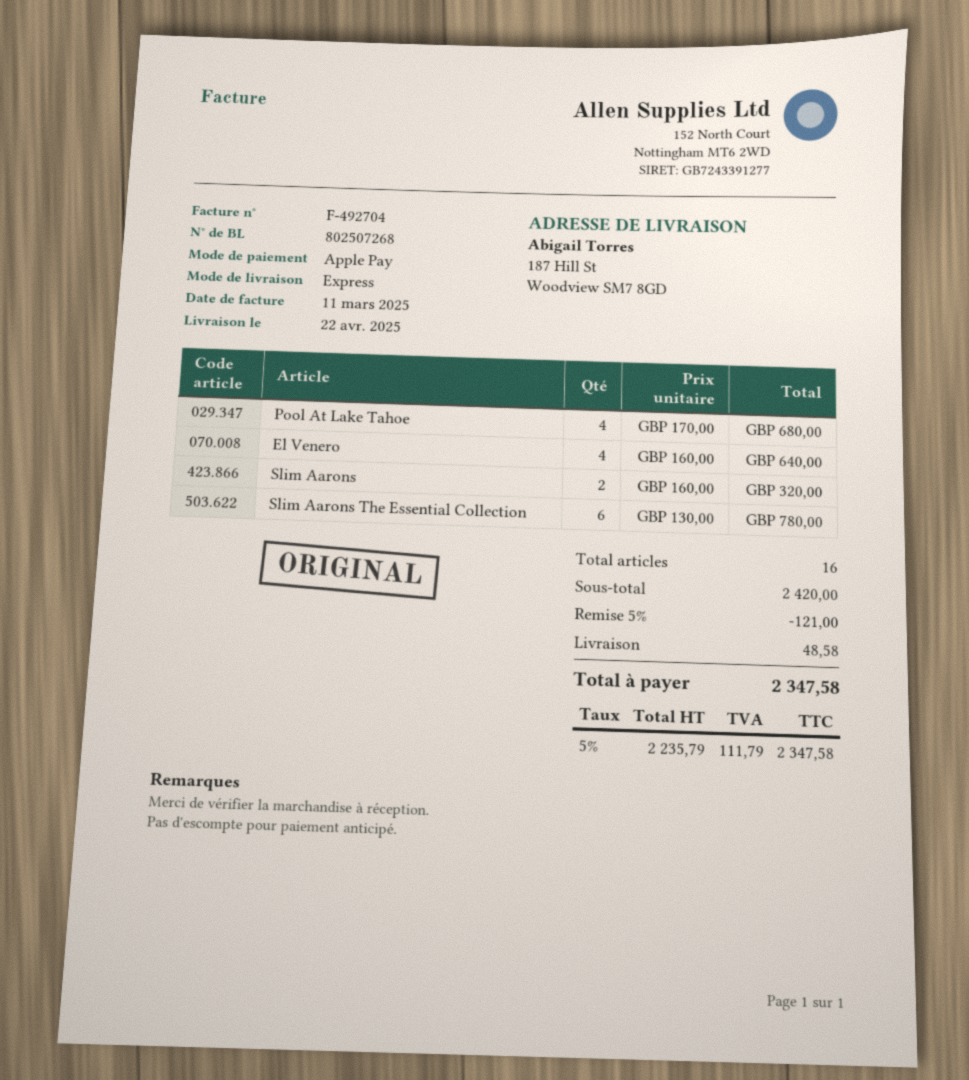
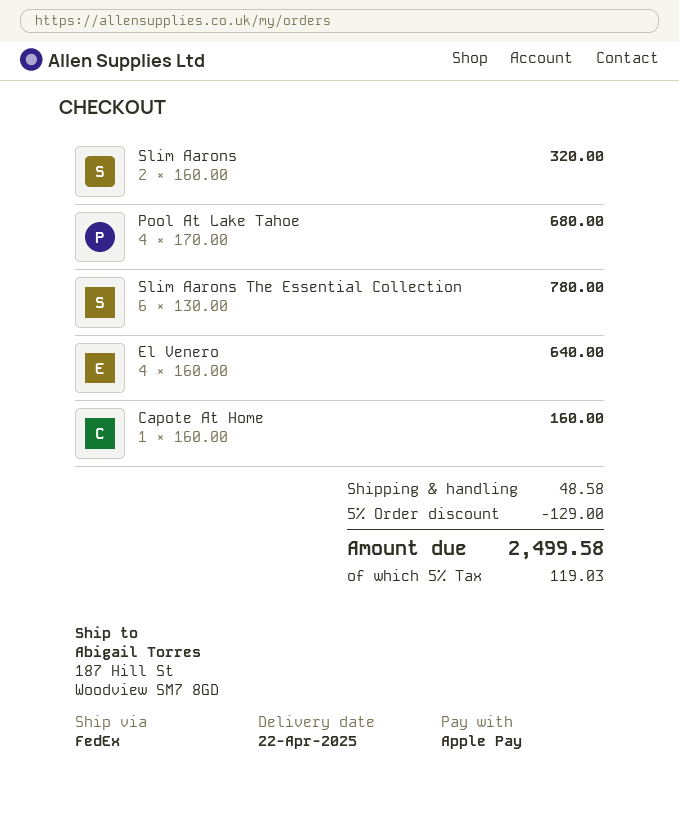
shipping method: express -> FedEx
Capote At Home: none -> 1 x 160.00 = 160.00
discount: 5% = 121.00 -> 5% = 129.00
tax: 5% = 111.79 -> 5% = 119.03
total: 2347.58 -> 2499.58

